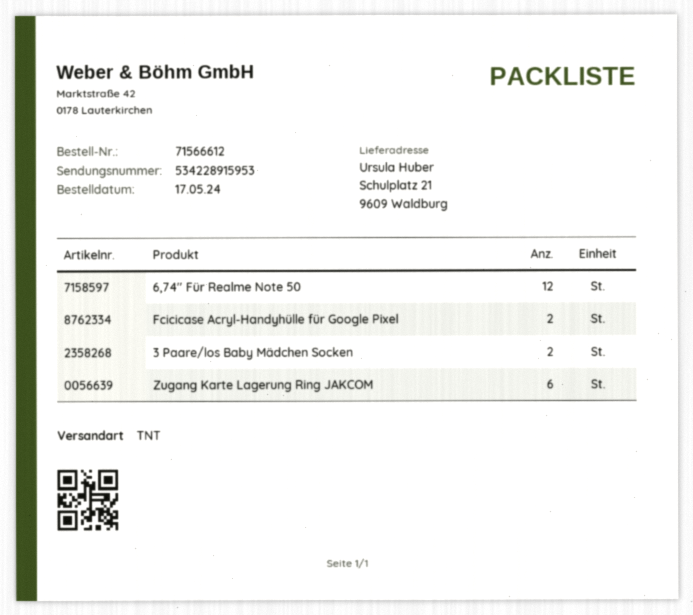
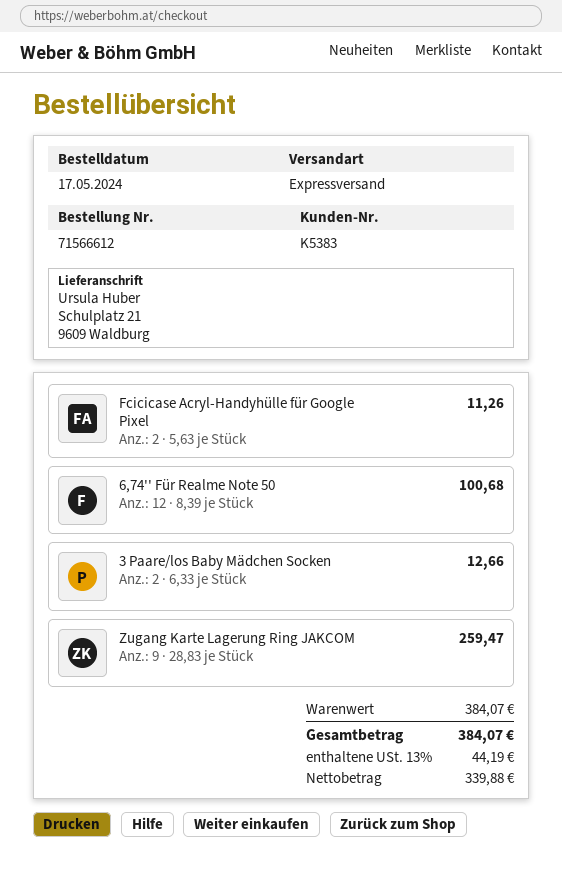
shipping method: TNT -> express
Zugang Karte Lagerung Ring JAKCOM: 6 -> 9

